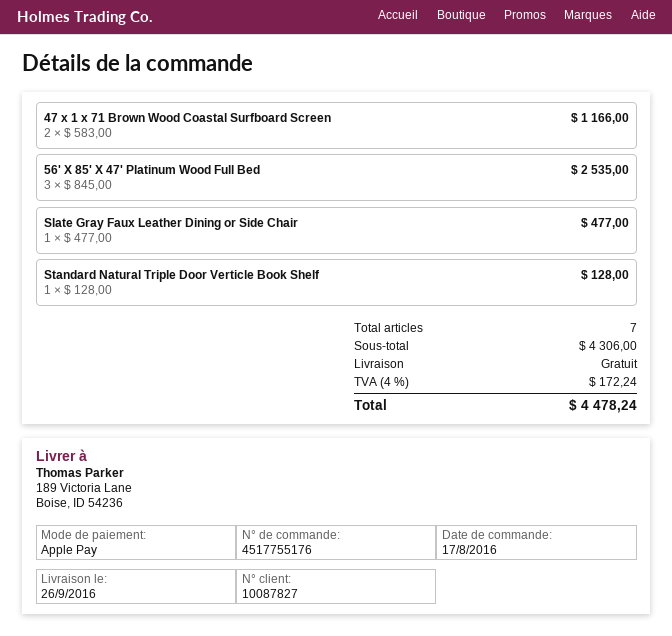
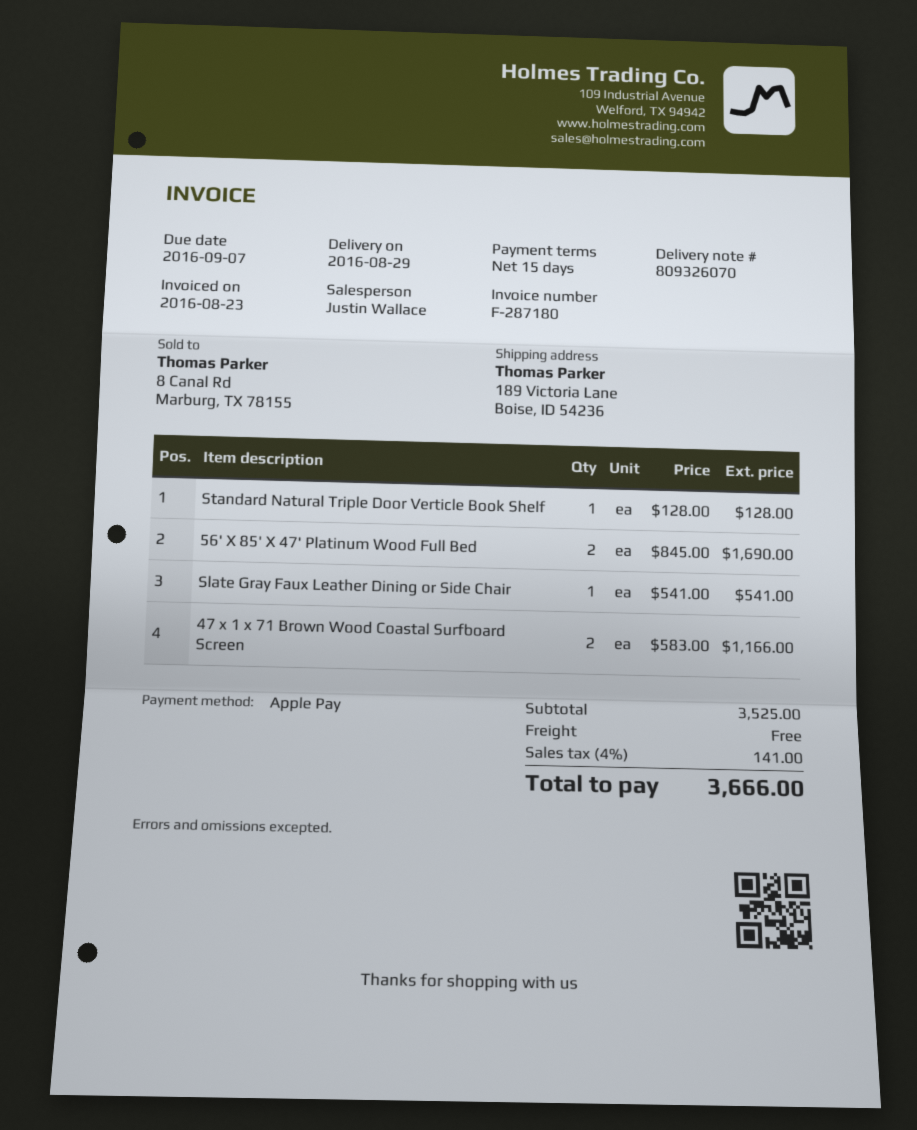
delivery date: 2016-09-26 -> 2016-08-29
56' X 85' X 47' Platinum Wood Full Bed: 3 x 845.00 = 2535.00 -> 2 x 845.00 = 1690.00
Slate Gray Faux Leather Dining or Side Chair: 1 x 477.00 = 477.00 -> 1 x 541.00 = 541.00
subtotal: 4306.00 -> 3525.00
tax: 4% = 172.24 -> 4% = 141.00
total: 4478.24 -> 3666.00

